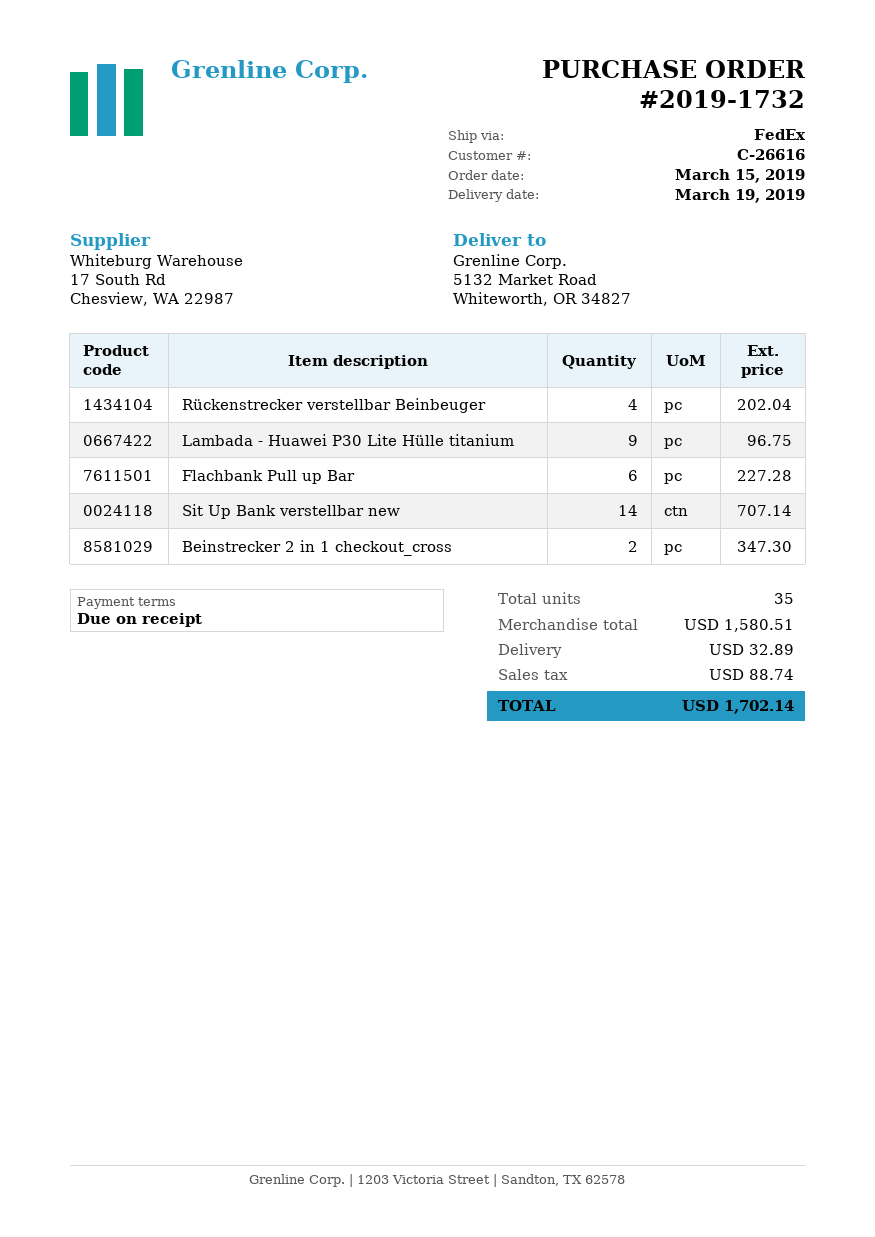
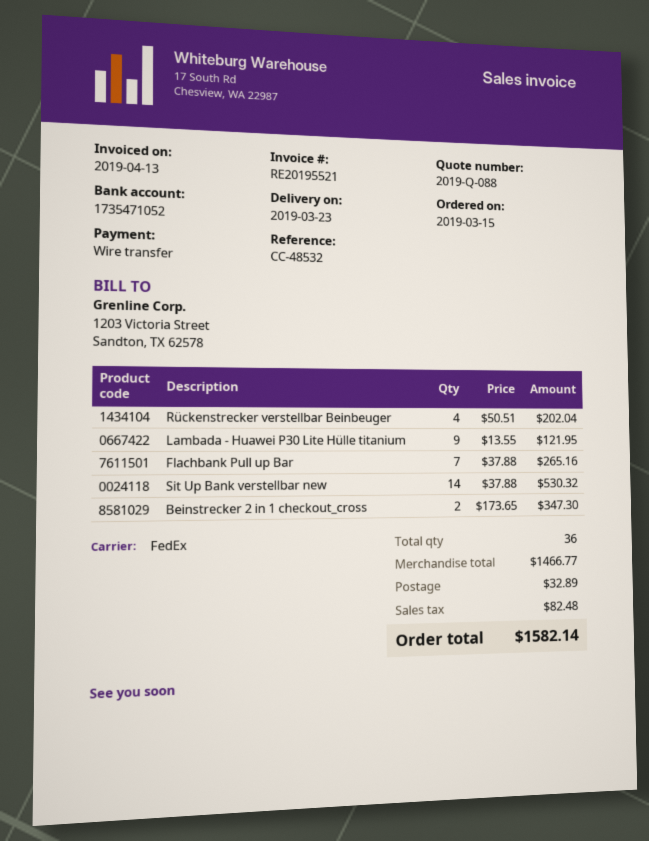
delivery date: 2019-03-19 -> 2019-03-23
Lambada - Huawei P30 Lite Hülle titanium: 9 for 96.75 -> 9 for 121.95
Flachbank Pull up Bar: 6 for 227.28 -> 7 for 265.16
Sit Up Bank verstellbar new: 14 for 707.14 -> 14 for 530.32
total quantity: 35 -> 36
subtotal: 1580.51 -> 1466.77
tax: 88.74 -> 82.48
total: 1702.14 -> 1582.14

